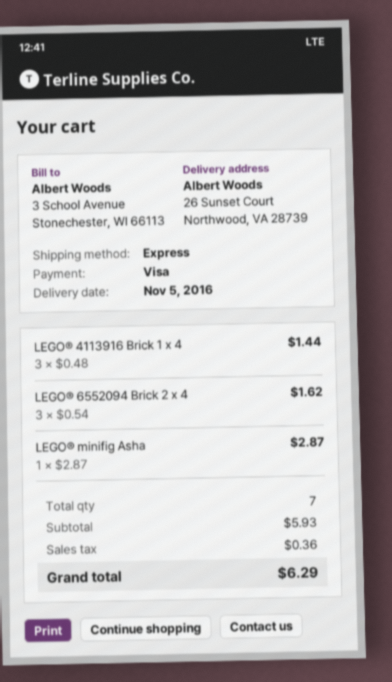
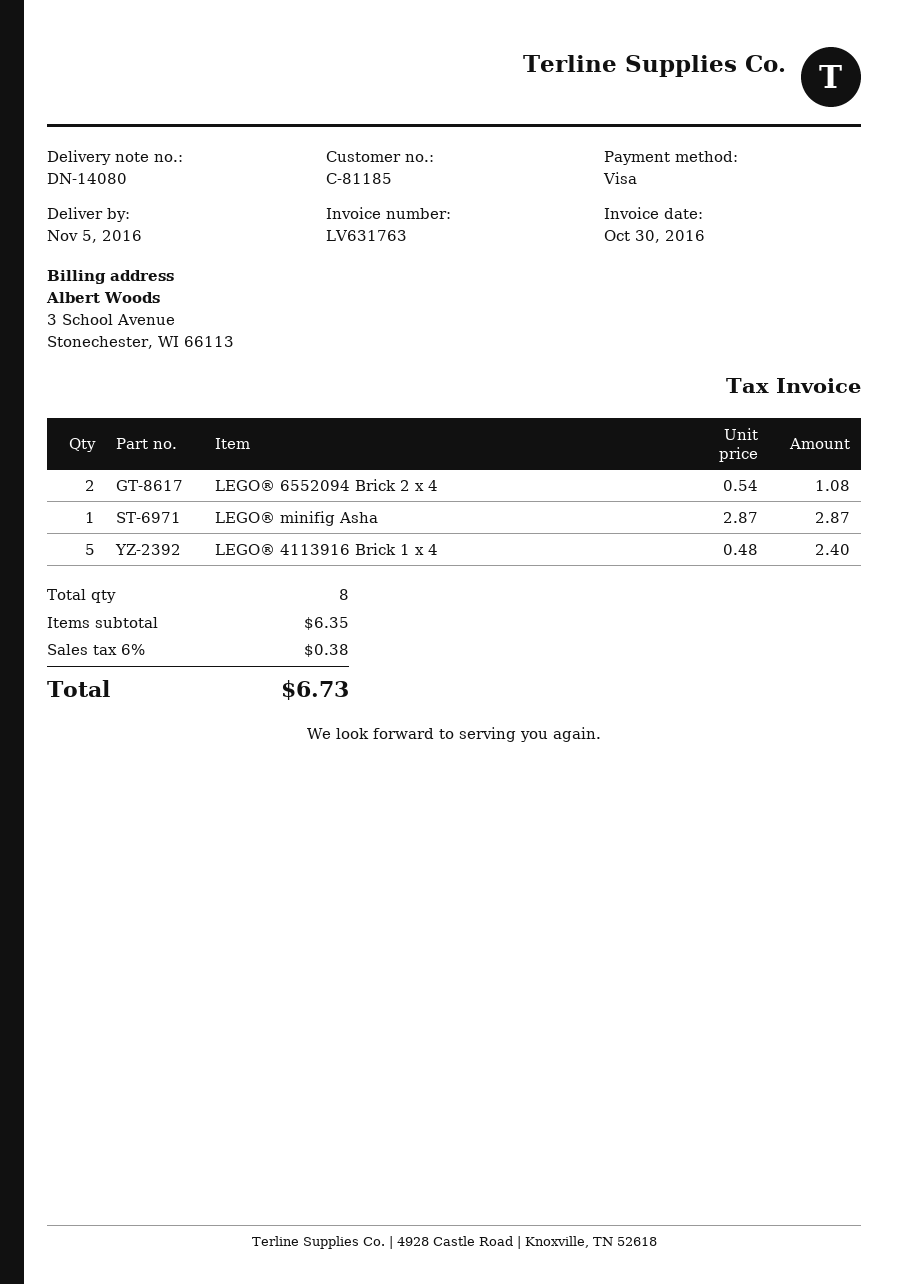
LEGO® 4113916 Brick 1 x 4: 3 x 0.48 = 1.44 -> 5 x 0.48 = 2.40
LEGO® 6552094 Brick 2 x 4: 3 x 0.54 = 1.62 -> 2 x 0.54 = 1.08
total quantity: 7 -> 8
subtotal: 5.93 -> 6.35
tax: 0.36 -> 0.38
total: 6.29 -> 6.73

